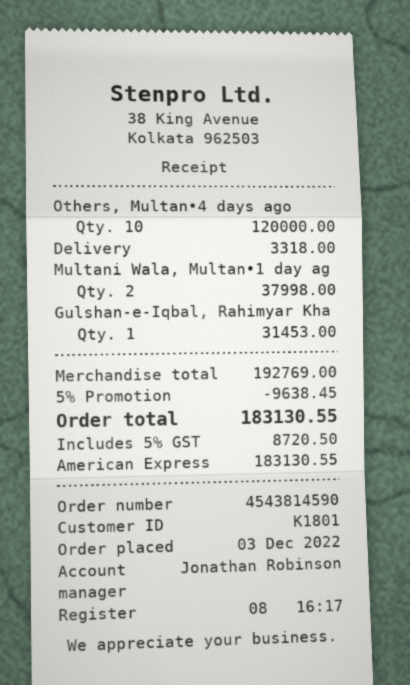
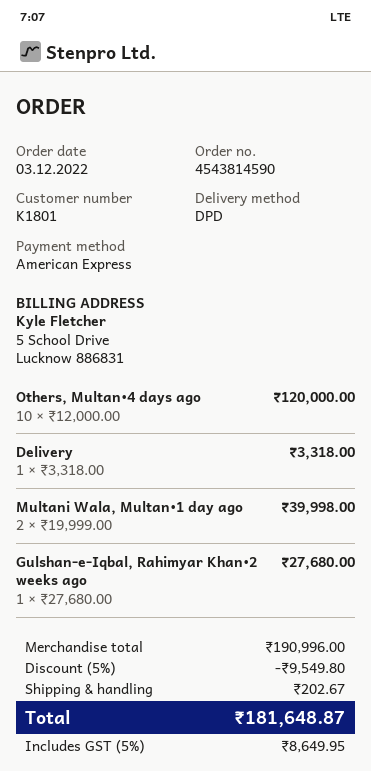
Multani Wala, Multan•1 day ag: 2 for 37998.00 -> 2 for 39998.00
Gulshan-e-Iqbal, Rahimyar Kha: 1 for 31453.00 -> 1 for 27680.00
subtotal: 192769.00 -> 190996.00
discount: 5% = 9638.45 -> 5% = 9549.80
shipping: none -> 202.67
tax: 5% = 8720.50 -> 5% = 8649.95
total: 183130.55 -> 181648.87

